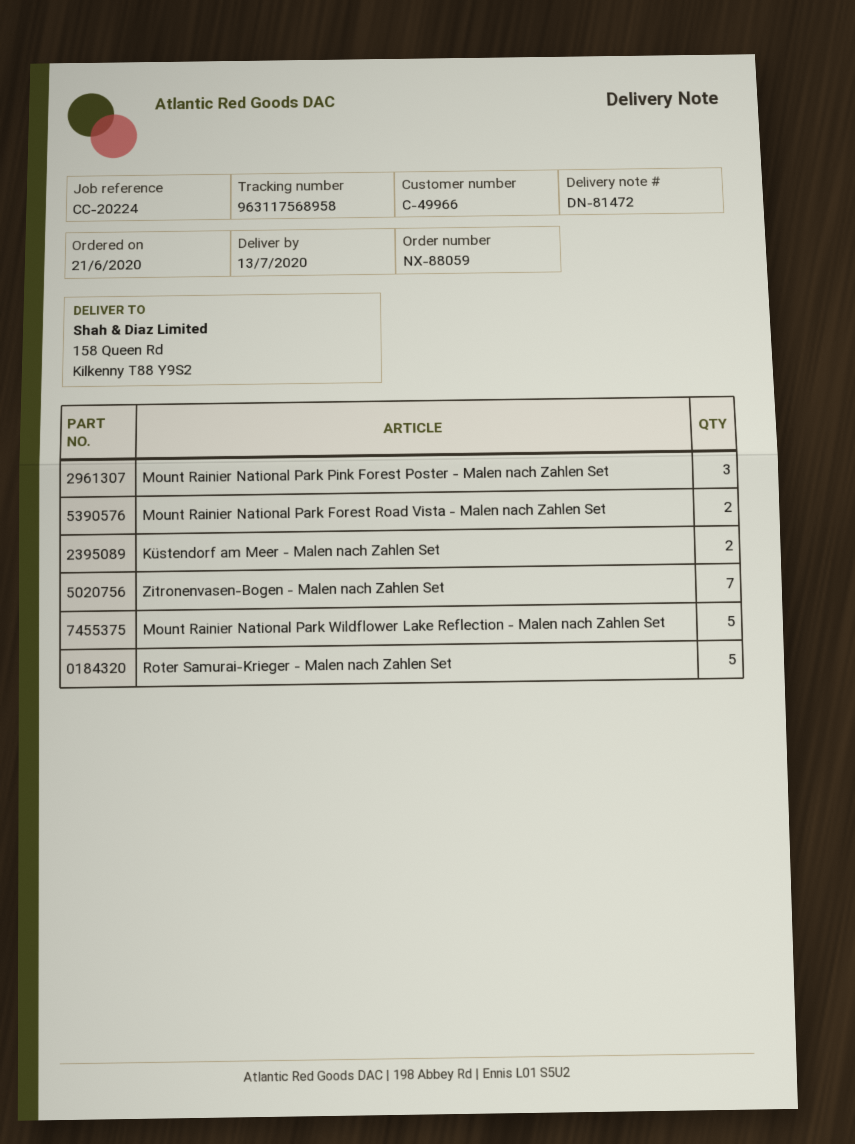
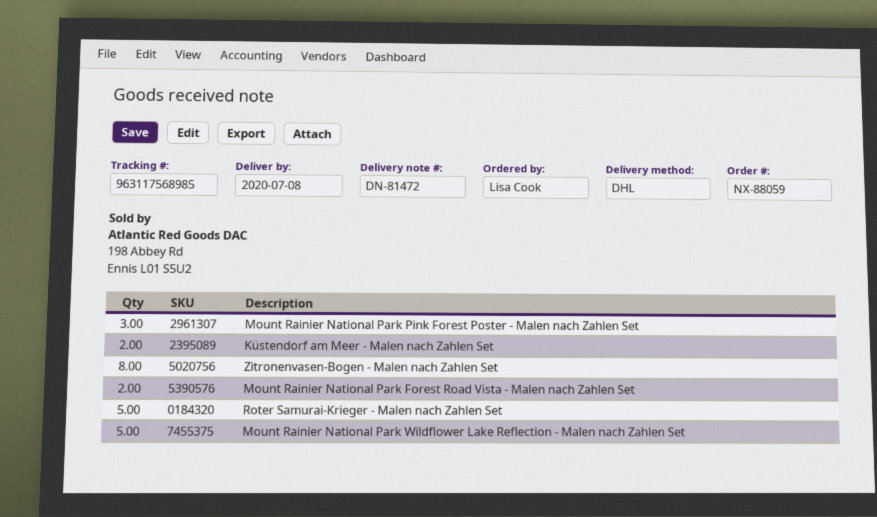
delivery date: 2020-07-13 -> 2020-07-08
tracking number: 963117568958 -> 963117568985
Zitronenvasen-Bogen - Malen nach Zahlen Set: 7 -> 8

